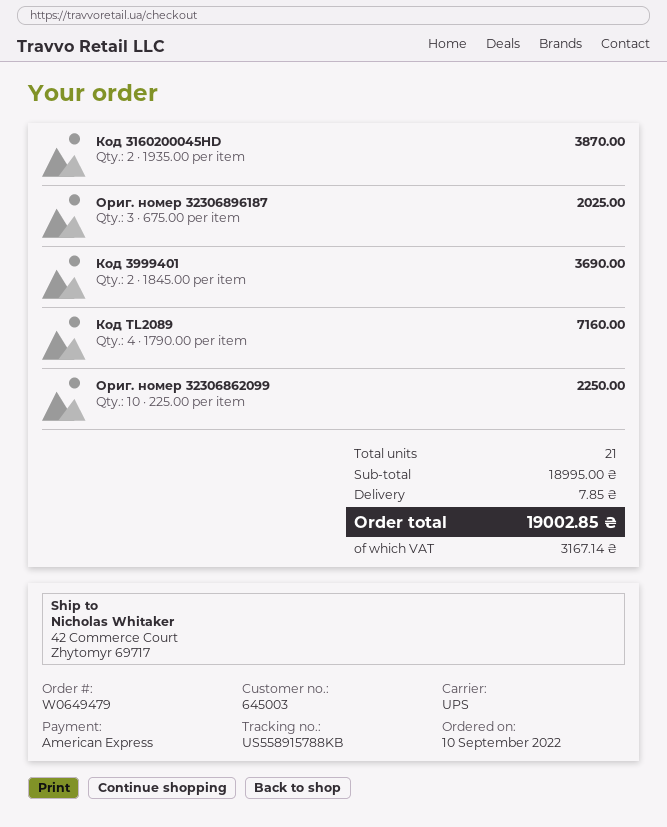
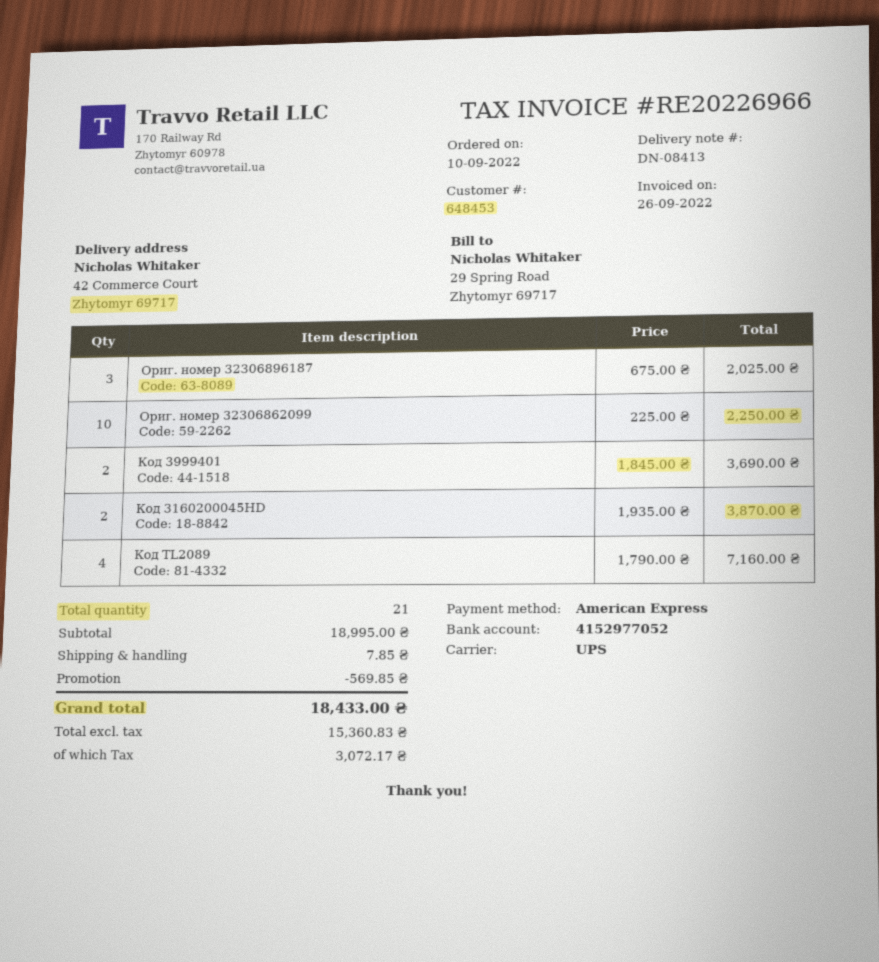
customer number: 645003 -> 648453
discount: none -> 569.85
tax: 3167.14 -> 3072.17
total: 19002.85 -> 18433.00

